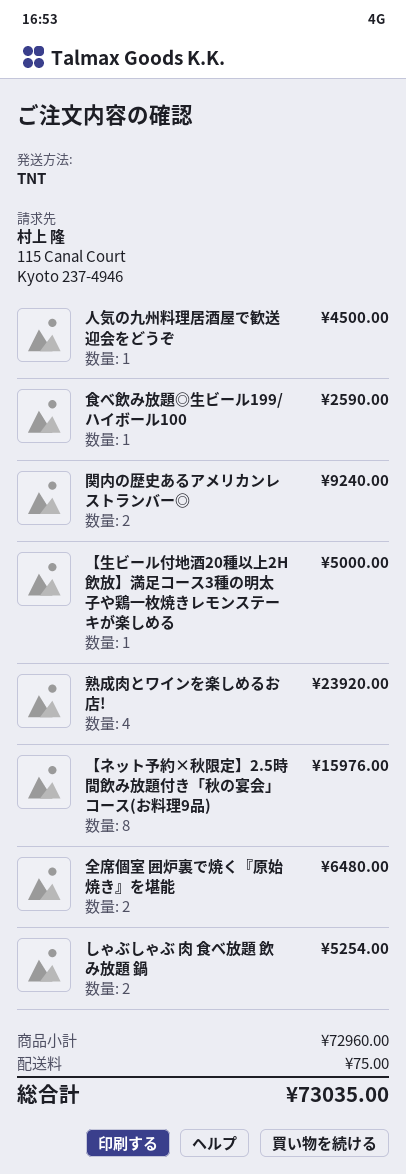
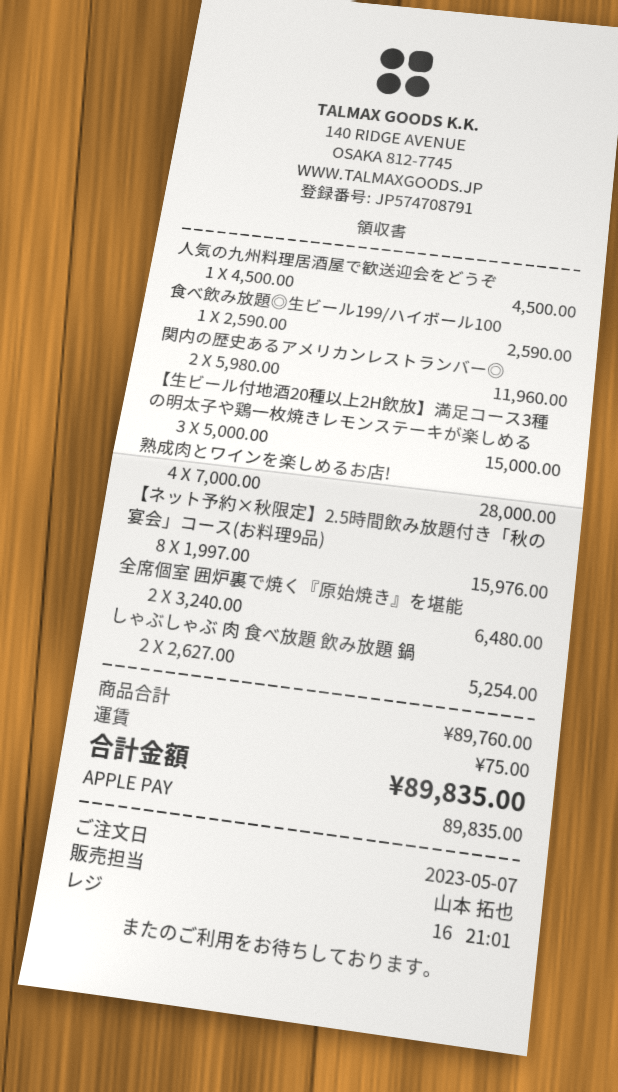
関内の歴史あるアメリカンレストランバー◎: 2 for 9240.00 -> 2 for 11960.00
【生ビール付地酒20種以上2H飲放】満足コース3種の明太子や鶏一枚焼きレモンステーキが楽しめる: 1 for 5000.00 -> 3 for 15000.00
熟成肉とワインを楽しめるお店!: 4 for 23920.00 -> 4 for 28000.00
subtotal: 72960.00 -> 89760.00
total: 73035.00 -> 89835.00

